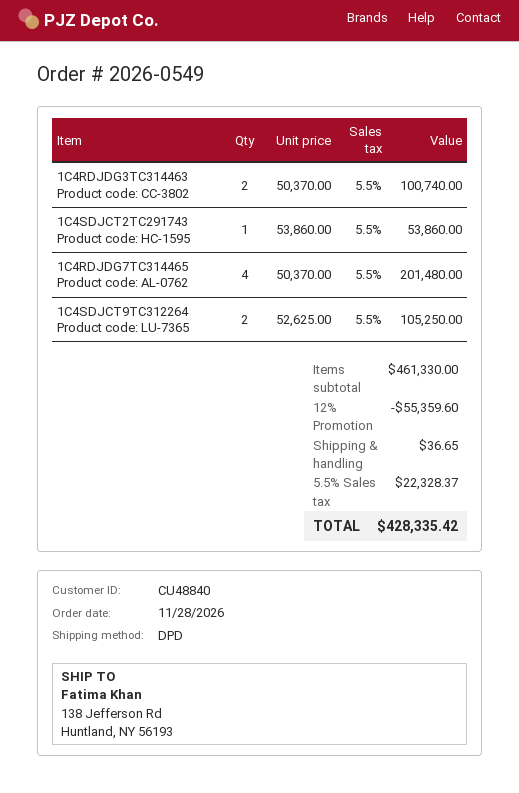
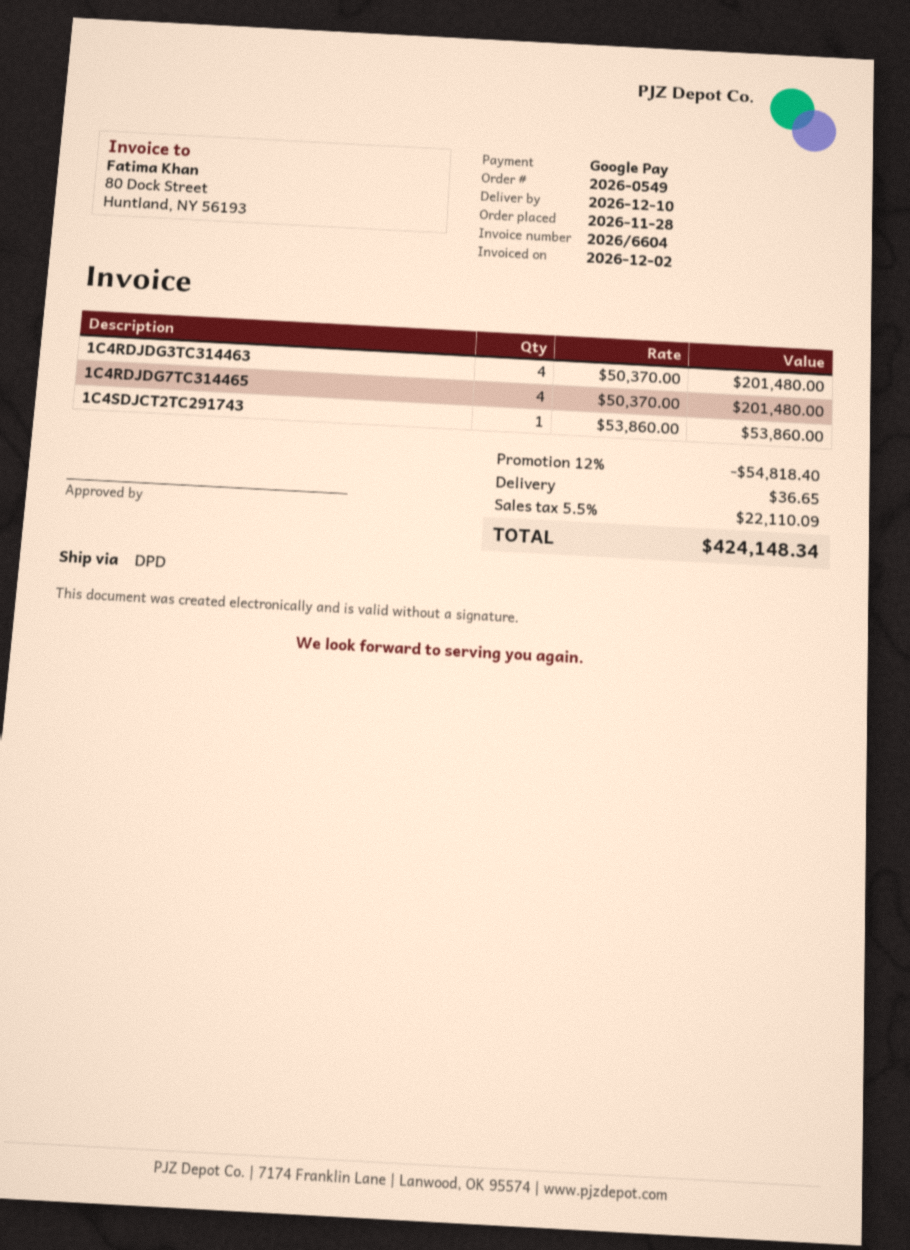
1C4RDJDG3TC314463: 2 x 50370.00 = 100740.00 -> 4 x 50370.00 = 201480.00
1C4SDJCT9TC312264: 2 x 52625.00 = 105250.00 -> none
discount: 12% = 55359.60 -> 12% = 54818.40
tax: 5.5% = 22328.37 -> 5.5% = 22110.09
total: 428335.42 -> 424148.34

